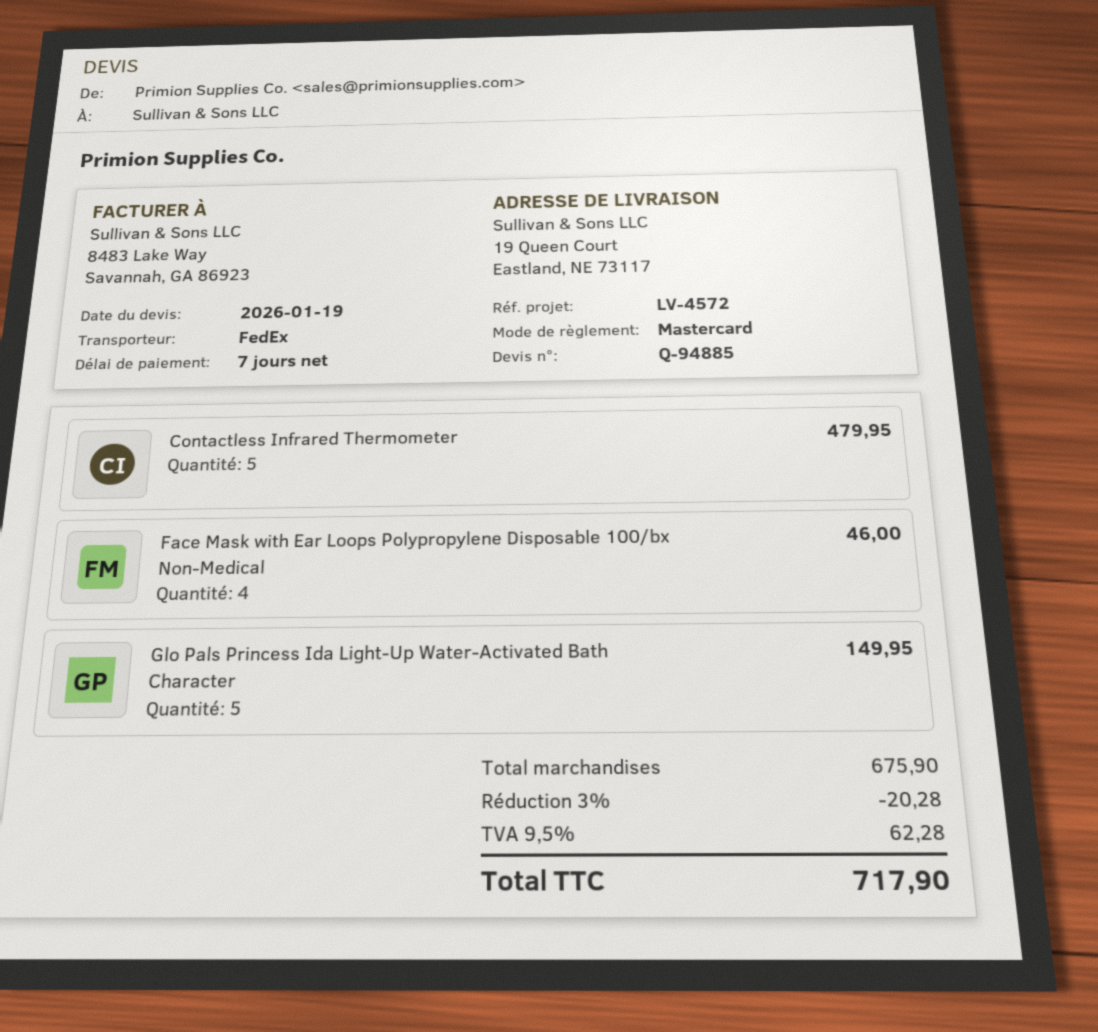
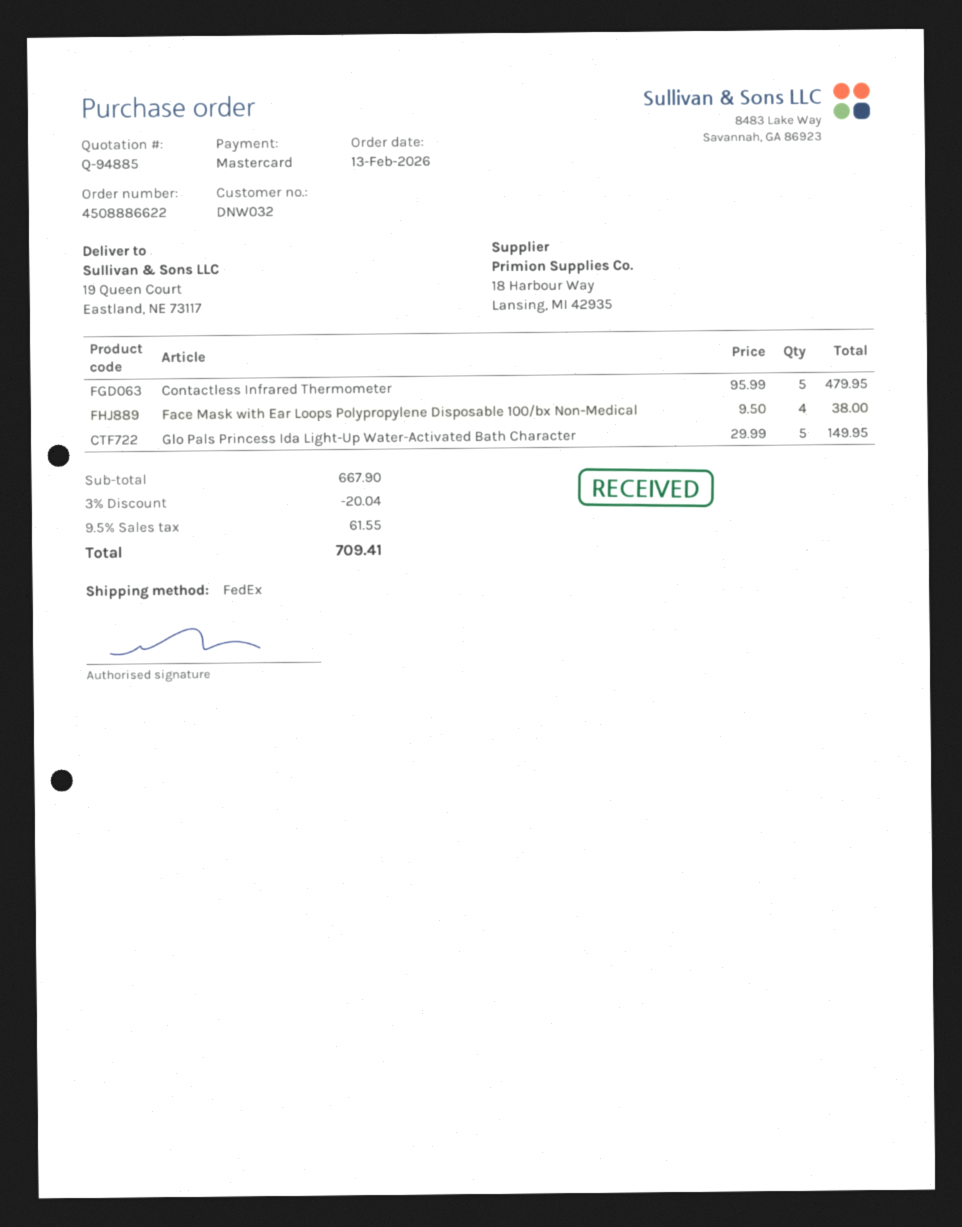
Face Mask with Ear Loops Polypropylene Disposable 100/bx Non-Medical: 4 for 46.00 -> 4 for 38.00
subtotal: 675.90 -> 667.90
discount: 3% = 20.28 -> 3% = 20.04
tax: 9.5% = 62.28 -> 9.5% = 61.55
total: 717.90 -> 709.41

